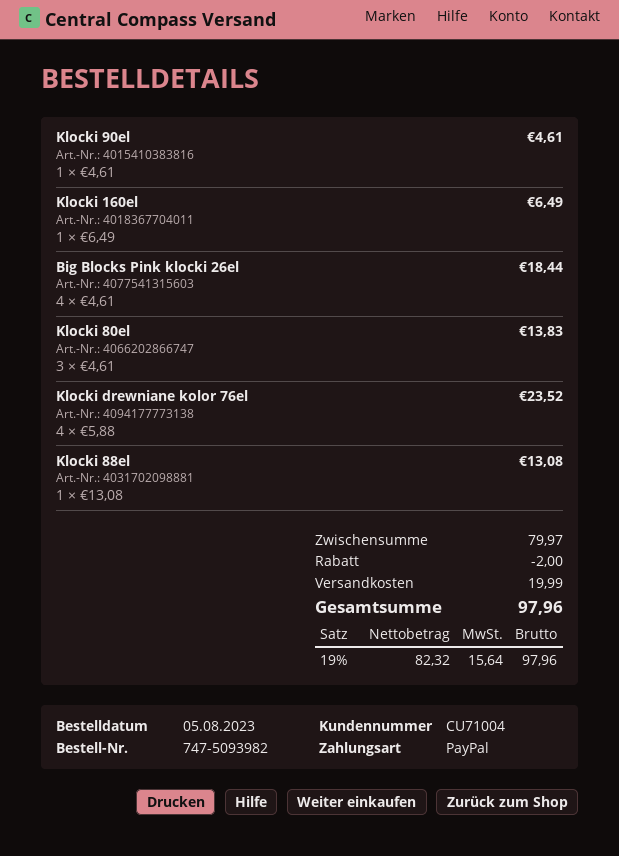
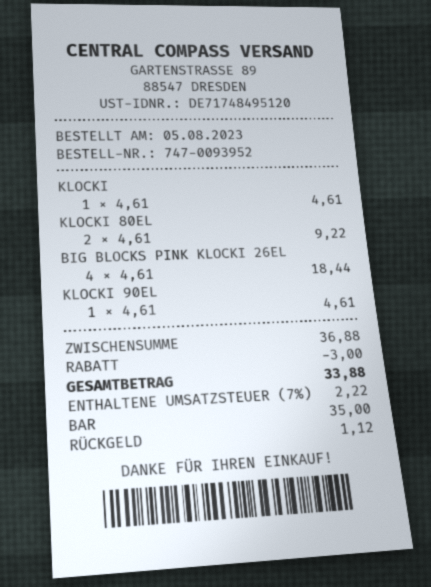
order number: 747-5093982 -> 747-0093952
payment method: PayPal -> cash
Klocki 160el: 1 x 6.49 = 6.49 -> none
Klocki 80el: 3 x 4.61 = 13.83 -> 2 x 4.61 = 9.22
Klocki drewniane kolor 76el: 4 x 5.88 = 23.52 -> none
Klocki 88el: 1 x 13.08 = 13.08 -> none
KLOCKI: none -> 1 x 4.61 = 4.61
subtotal: 79.97 -> 36.88
discount: 2.00 -> 3.00
shipping: 19.99 -> none
tax: 19% = 15.64 -> 7% = 2.22
total: 97.96 -> 33.88

